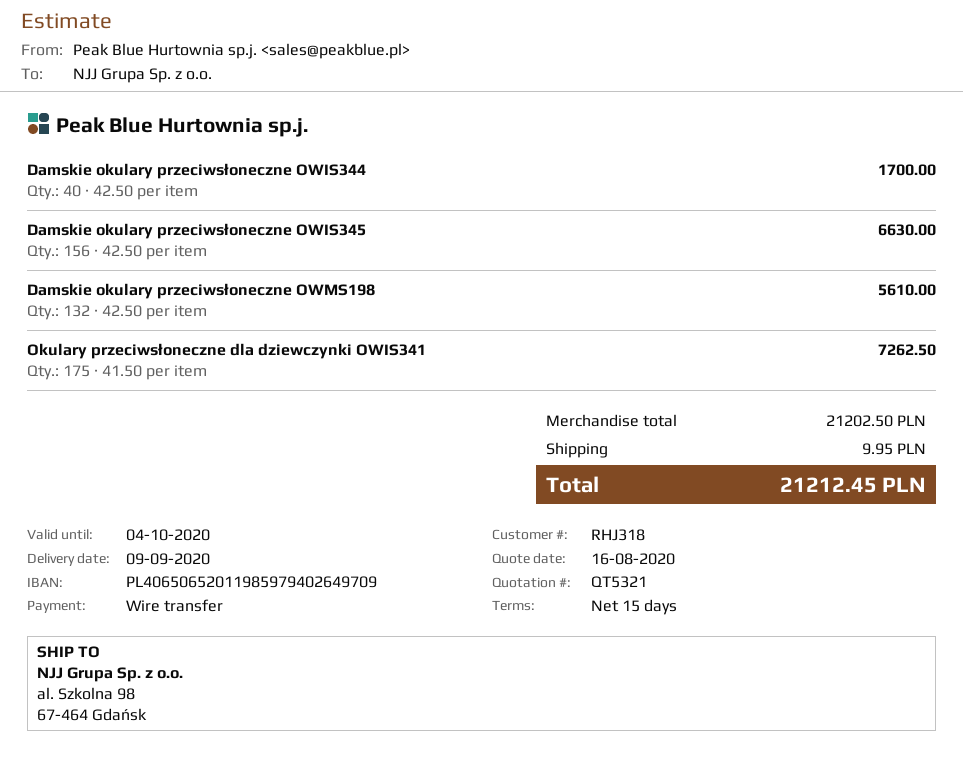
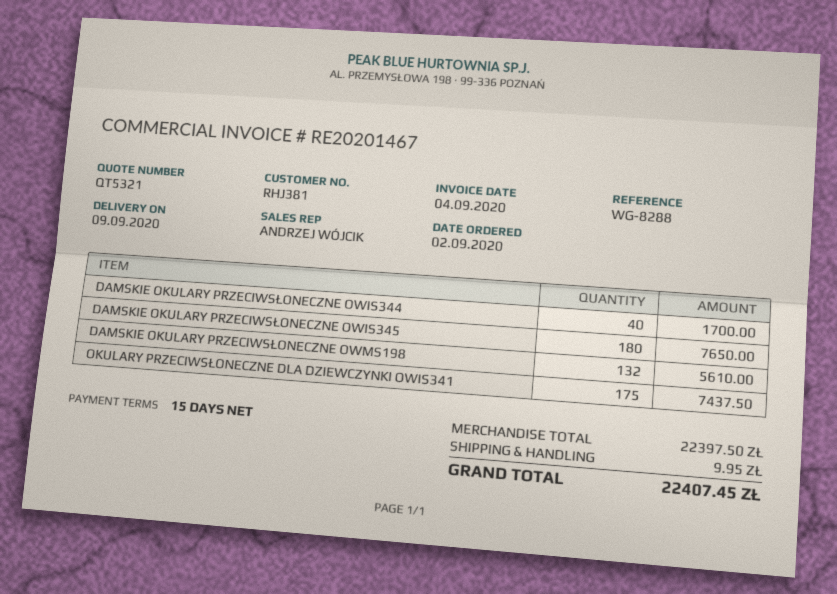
customer number: RHJ318 -> RHJ381
Damskie okulary przeciwsłoneczne OWIS345: 156 for 6630.00 -> 180 for 7650.00
Okulary przeciwsłoneczne dla dziewczynki OWIS341: 175 for 7262.50 -> 175 for 7437.50
subtotal: 21202.50 -> 22397.50
total: 21212.45 -> 22407.45

